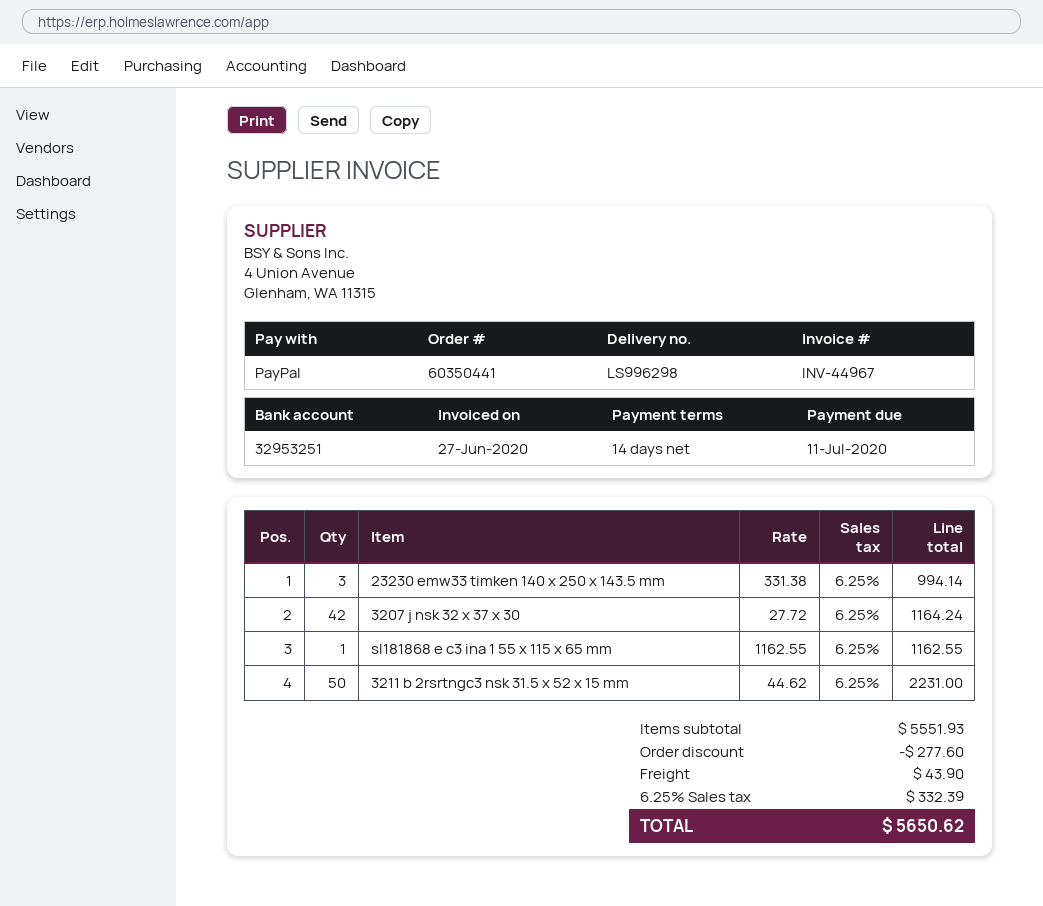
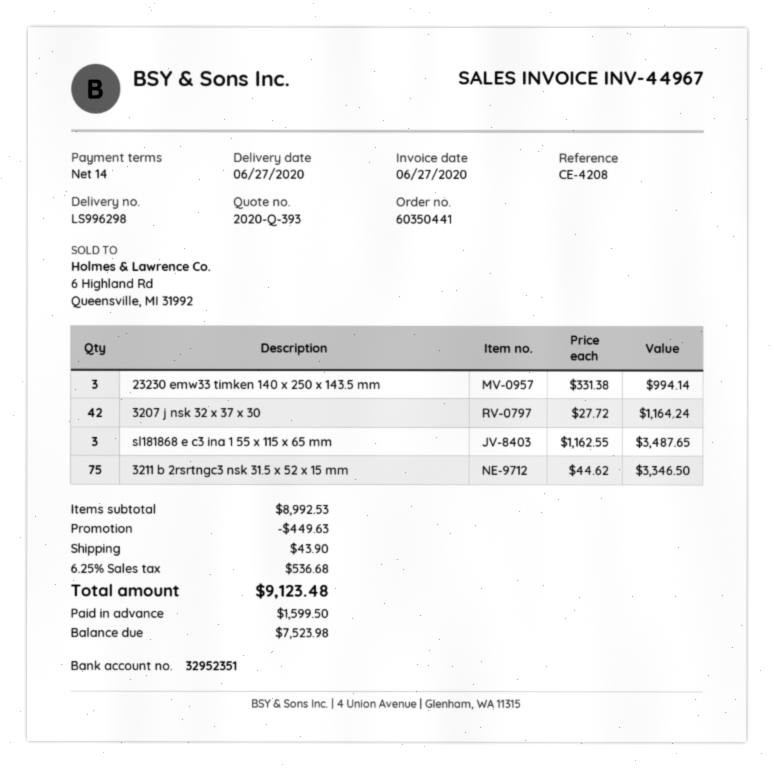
bank account: 32953251 -> 32952351
sl181868 e c3 ina 1 55 x 115 x 65 mm: 1 x 1162.55 = 1162.55 -> 3 x 1162.55 = 3487.65
3211 b 2rsrtngc3 nsk 31.5 x 52 x 15 mm: 50 x 44.62 = 2231.00 -> 75 x 44.62 = 3346.50
subtotal: 5551.93 -> 8992.53
discount: 277.60 -> 449.63
tax: 6.25% = 332.39 -> 6.25% = 536.68
total: 5650.62 -> 9123.48

